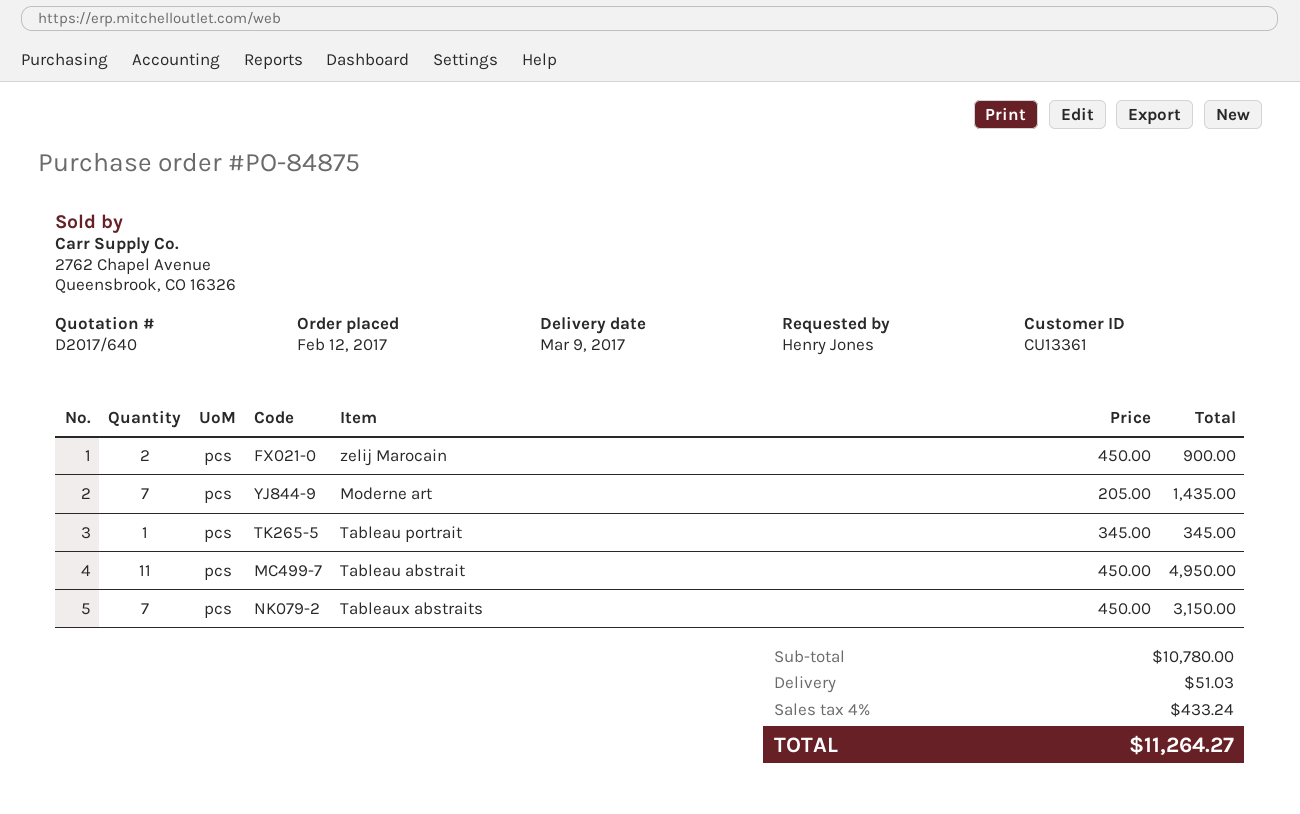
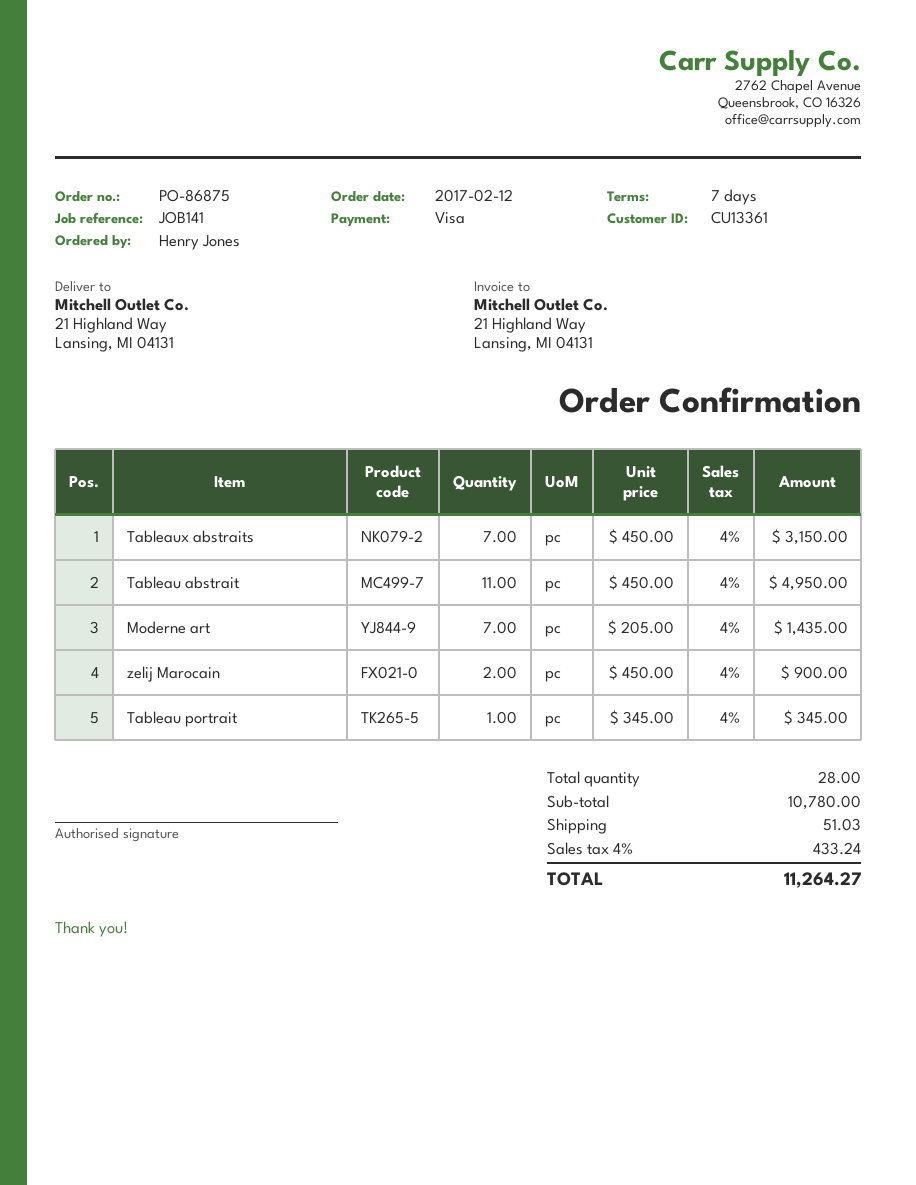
order number: PO-84875 -> PO-86875

